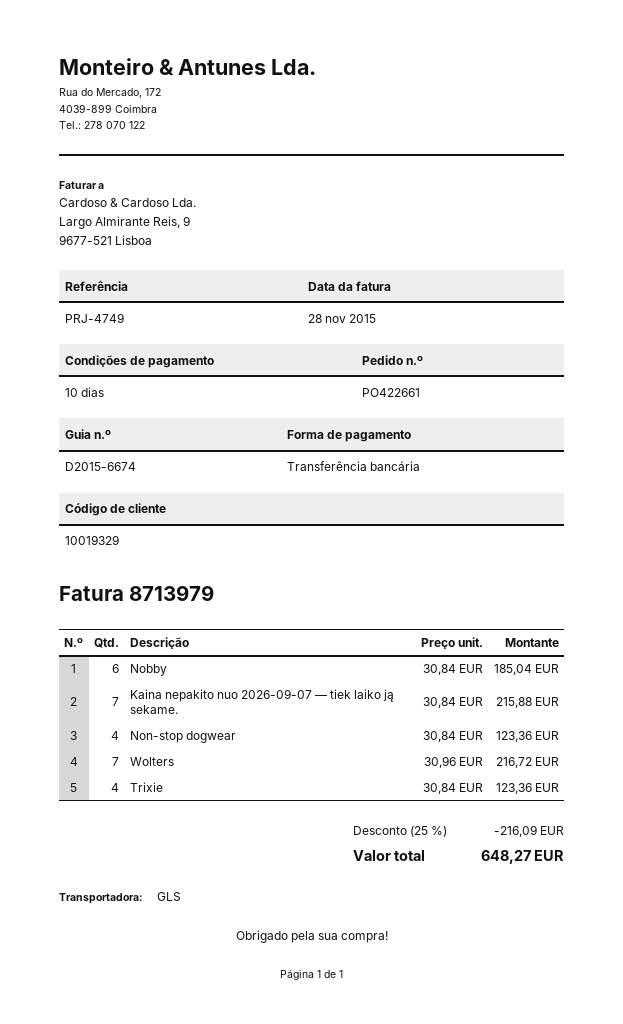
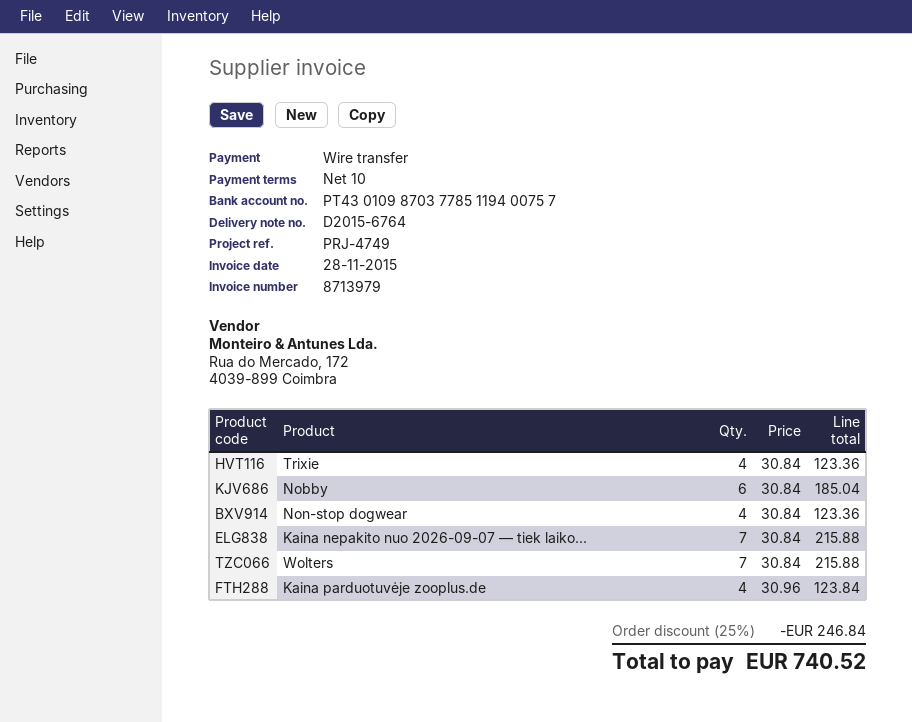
delivery note number: D2015-6674 -> D2015-6764
Wolters: 7 x 30.96 = 216.72 -> 7 x 30.84 = 215.88
Kaina parduotuvėje zooplus.de: none -> 4 x 30.96 = 123.84
discount: 25% = 216.09 -> 25% = 246.84
total: 648.27 -> 740.52

